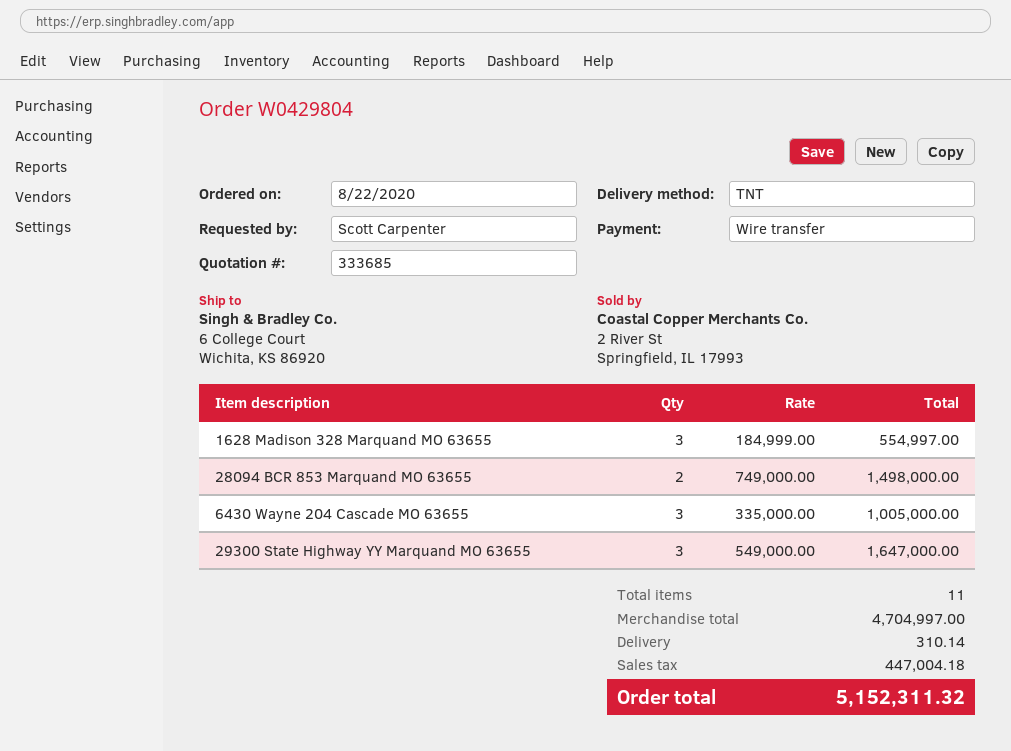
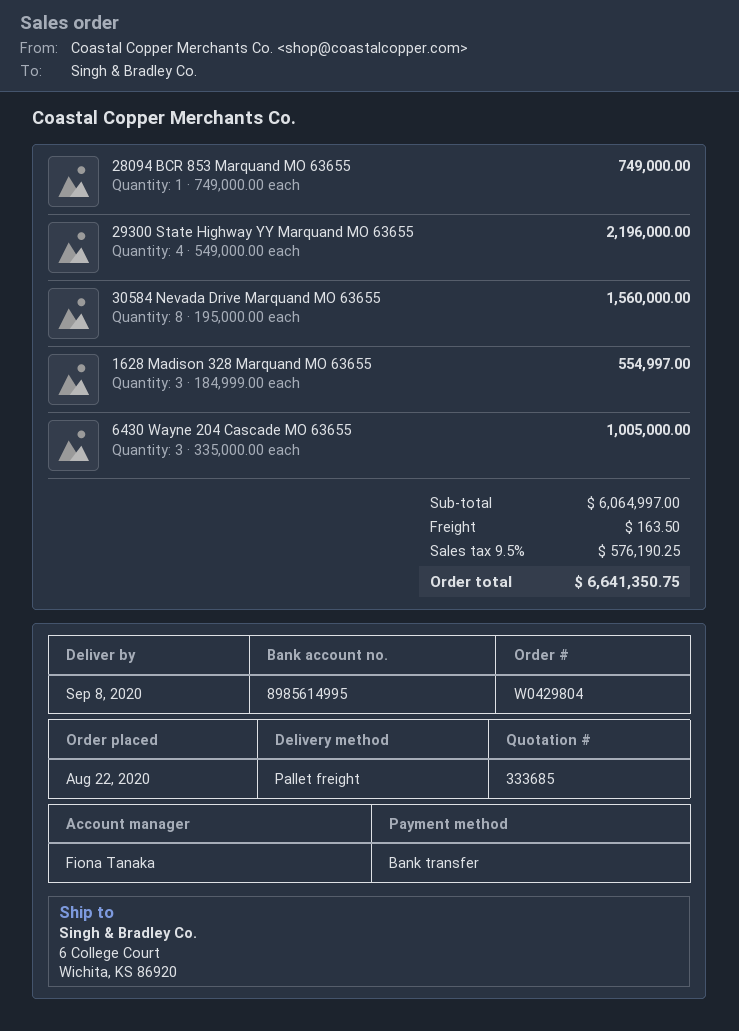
shipping method: TNT -> pallet freight
28094 BCR 853 Marquand MO 63655: 2 x 749000.00 = 1498000.00 -> 1 x 749000.00 = 749000.00
29300 State Highway YY Marquand MO 63655: 3 x 549000.00 = 1647000.00 -> 4 x 549000.00 = 2196000.00
30584 Nevada Drive Marquand MO 63655: none -> 8 x 195000.00 = 1560000.00
subtotal: 4704997.00 -> 6064997.00
shipping: 310.14 -> 163.50
tax: 447004.18 -> 576190.25
total: 5152311.32 -> 6641350.75

